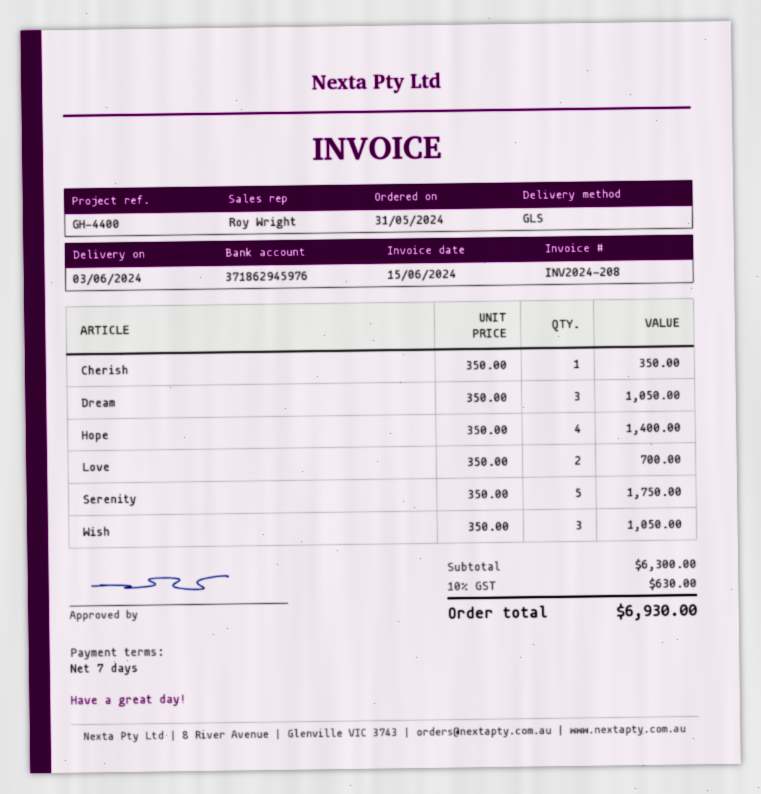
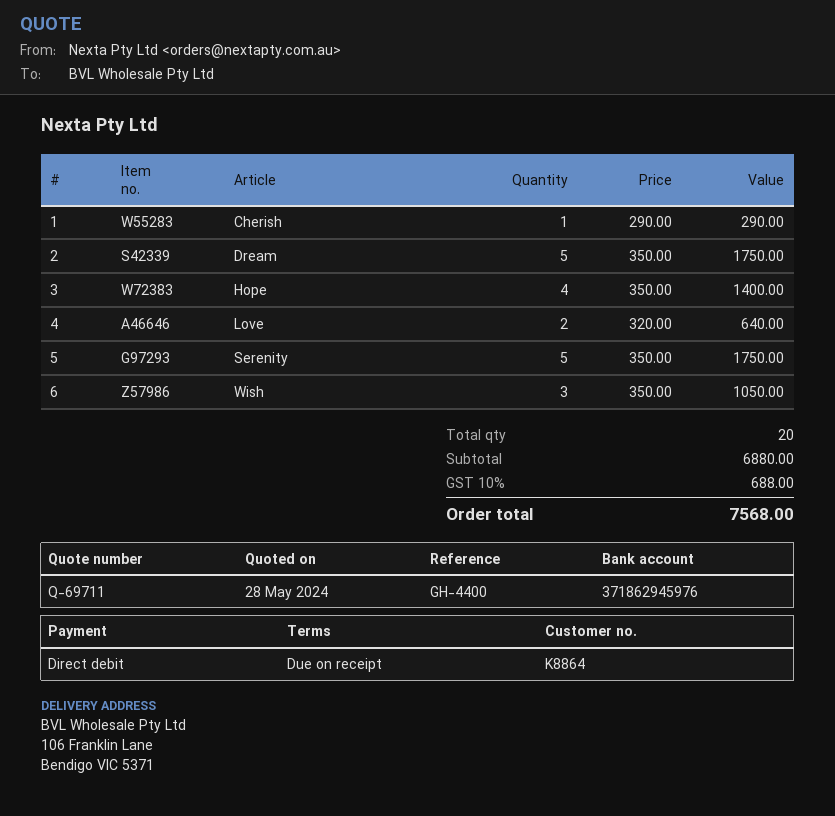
payment terms: 7 days -> on receipt
Cherish: 1 x 350.00 = 350.00 -> 1 x 290.00 = 290.00
Dream: 3 x 350.00 = 1050.00 -> 5 x 350.00 = 1750.00
Love: 2 x 350.00 = 700.00 -> 2 x 320.00 = 640.00
subtotal: 6300.00 -> 6880.00
tax: 10% = 630.00 -> 10% = 688.00
total: 6930.00 -> 7568.00

